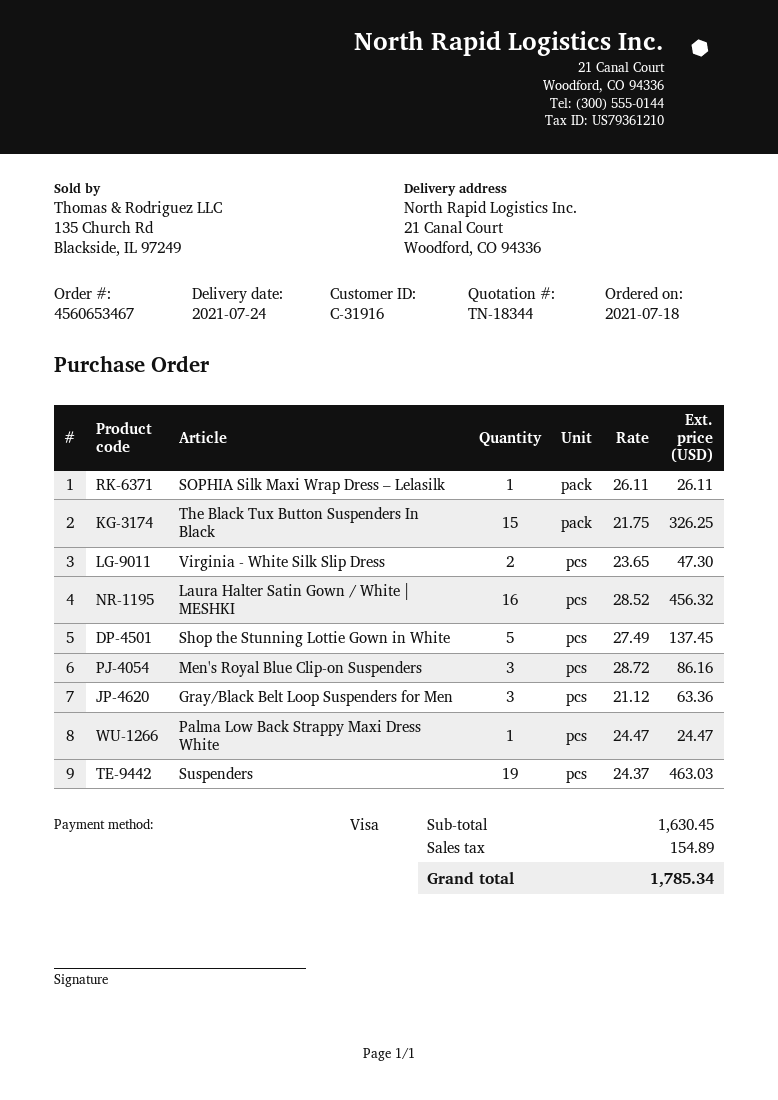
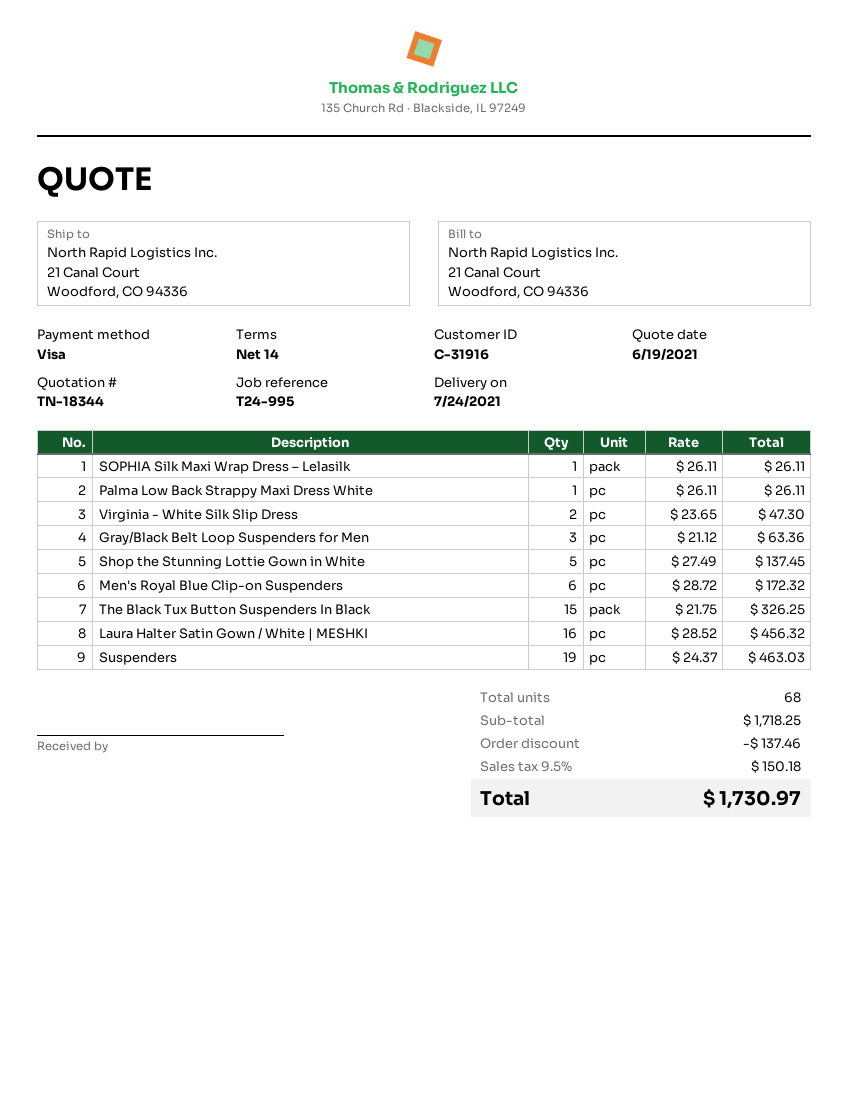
Men's Royal Blue Clip-on Suspenders: 3 x 28.72 = 86.16 -> 6 x 28.72 = 172.32
Palma Low Back Strappy Maxi Dress White: 1 x 24.47 = 24.47 -> 1 x 26.11 = 26.11
subtotal: 1630.45 -> 1718.25
discount: none -> 137.46
tax: 154.89 -> 150.18
total: 1785.34 -> 1730.97

